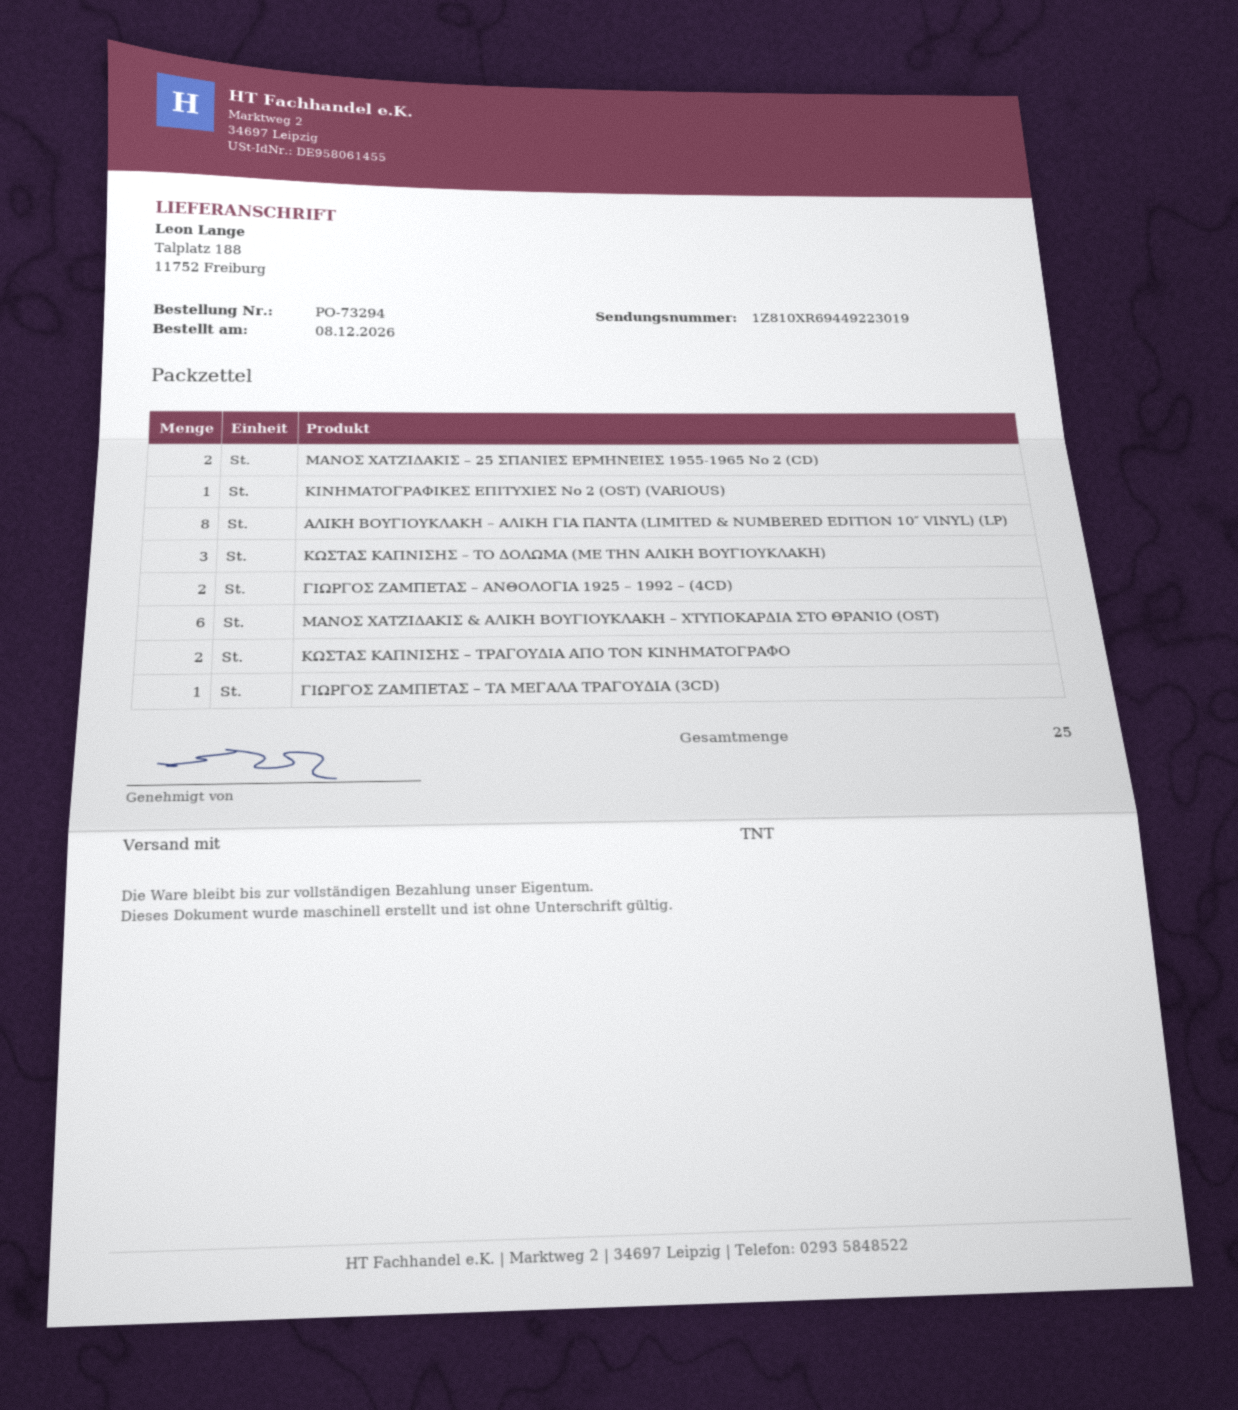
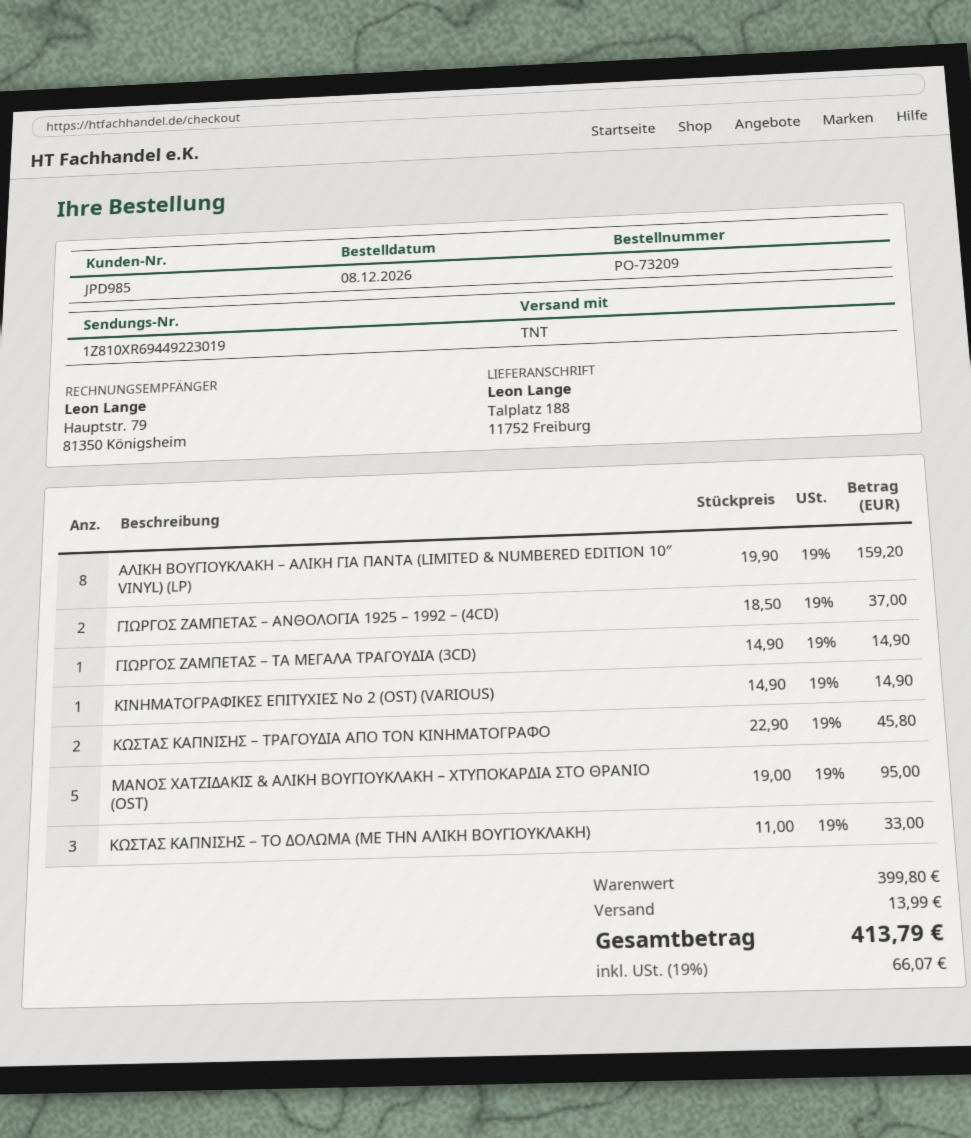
order number: PO-73294 -> PO-73209
ΜΑΝΟΣ ΧΑΤΖΙΔΑΚΙΣ – 25 ΣΠΑΝΙΕΣ ΕΡΜΗΝΕΙΕΣ 1955-1965 Νο 2 (CD): 2 -> none
ΜΑΝΟΣ ΧΑΤΖΙΔΑΚΙΣ & ΑΛΙΚΗ ΒΟΥΓΙΟΥΚΛΑΚΗ – ΧΤΥΠΟΚΑΡΔΙΑ ΣΤΟ ΘΡΑΝΙΟ (OST): 6 -> 5

